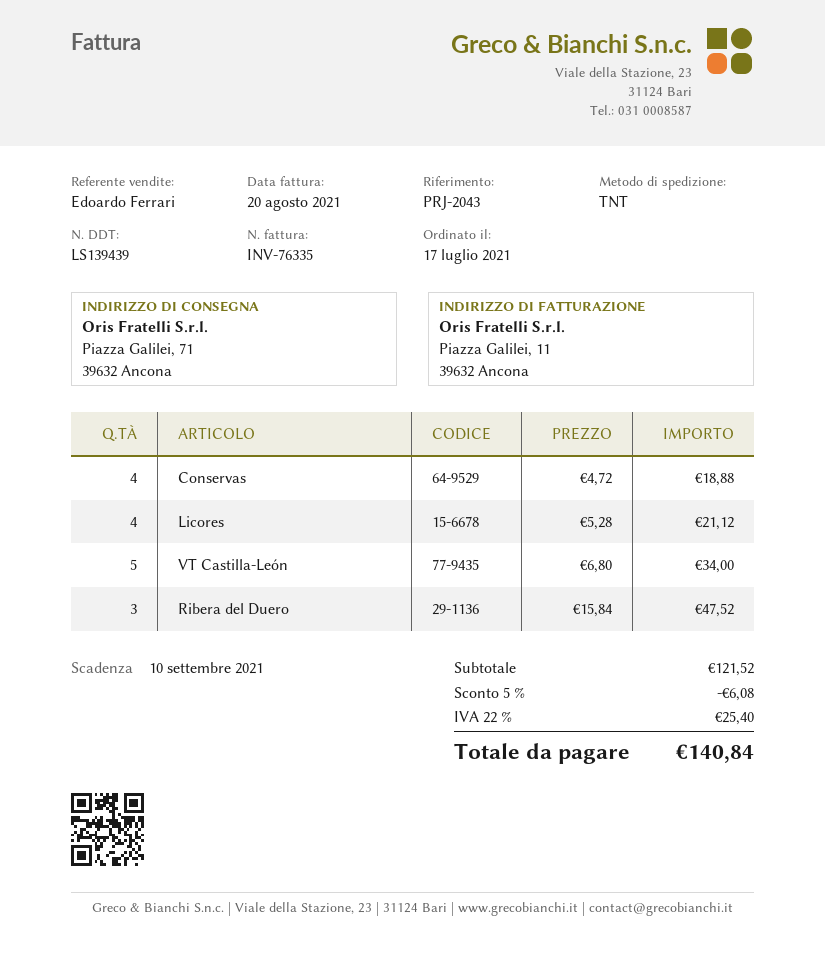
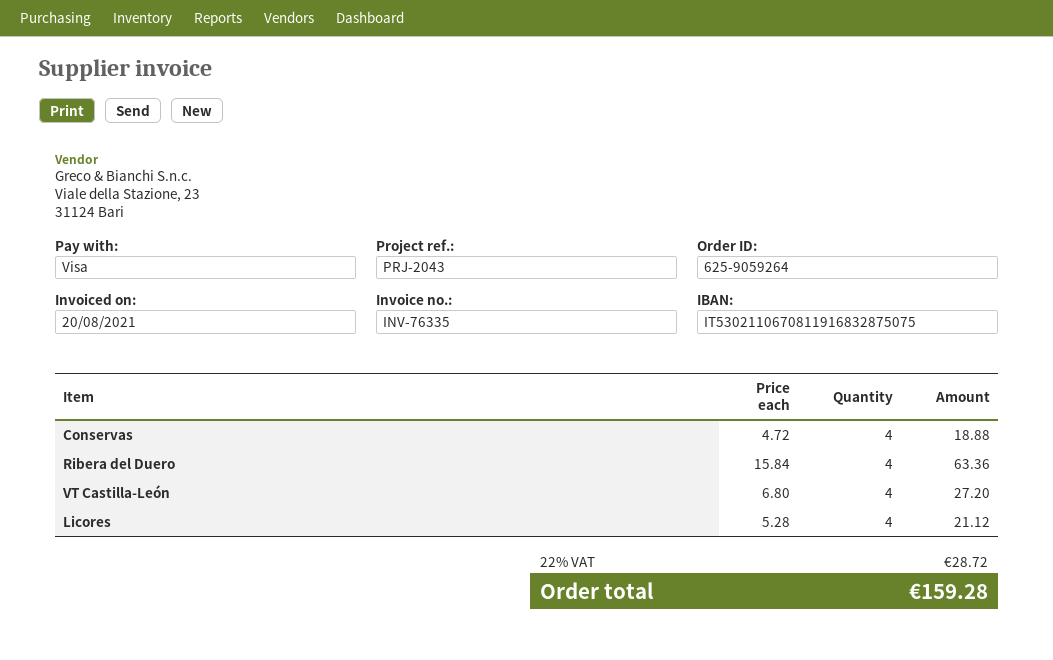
VT Castilla-León: 5 x 6.80 = 34.00 -> 4 x 6.80 = 27.20
Ribera del Duero: 3 x 15.84 = 47.52 -> 4 x 15.84 = 63.36
discount: 5% = 6.08 -> none
tax: 22% = 25.40 -> 22% = 28.72
total: 140.84 -> 159.28

